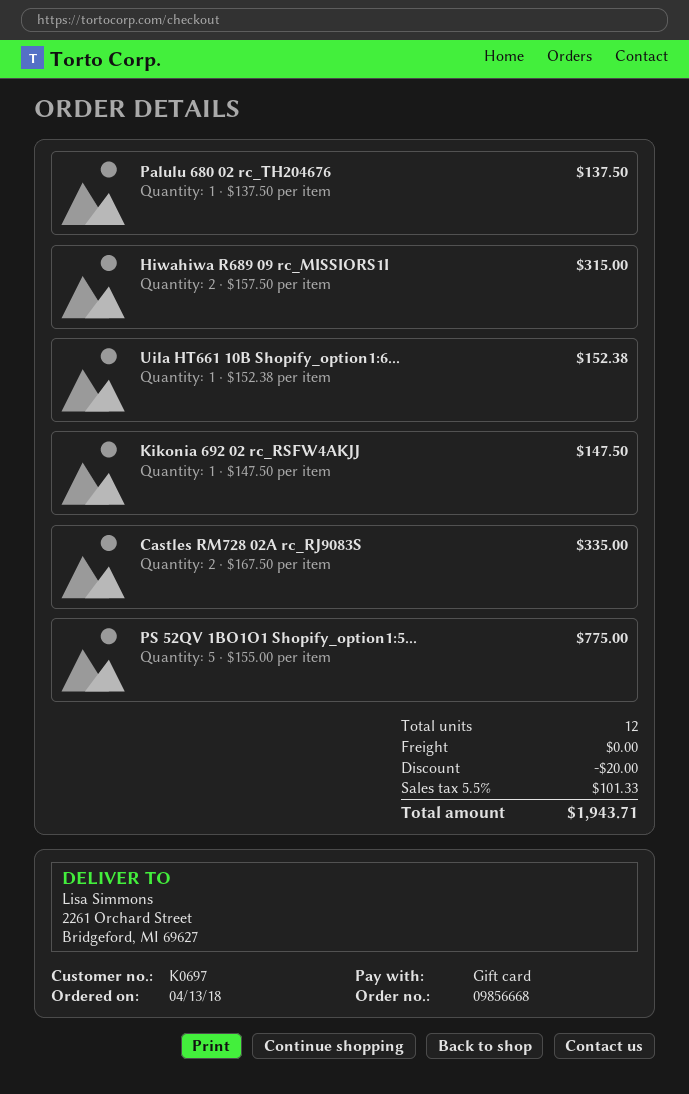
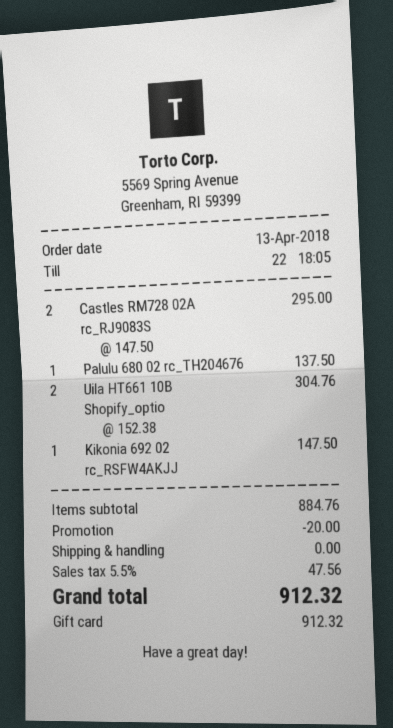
Hiwahiwa R689 09 rc_MISSIORS1I: 2 x 157.50 = 315.00 -> none
Uila HT661 10B Shopify_option1:6...: 1 x 152.38 = 152.38 -> 2 x 152.38 = 304.76
Castles RM728 02A rc_RJ9083S: 2 x 167.50 = 335.00 -> 2 x 147.50 = 295.00
PS 52QV 1BO1O1 Shopify_option1:5...: 5 x 155.00 = 775.00 -> none
tax: 5.5% = 101.33 -> 5.5% = 47.56
total: 1943.71 -> 912.32

